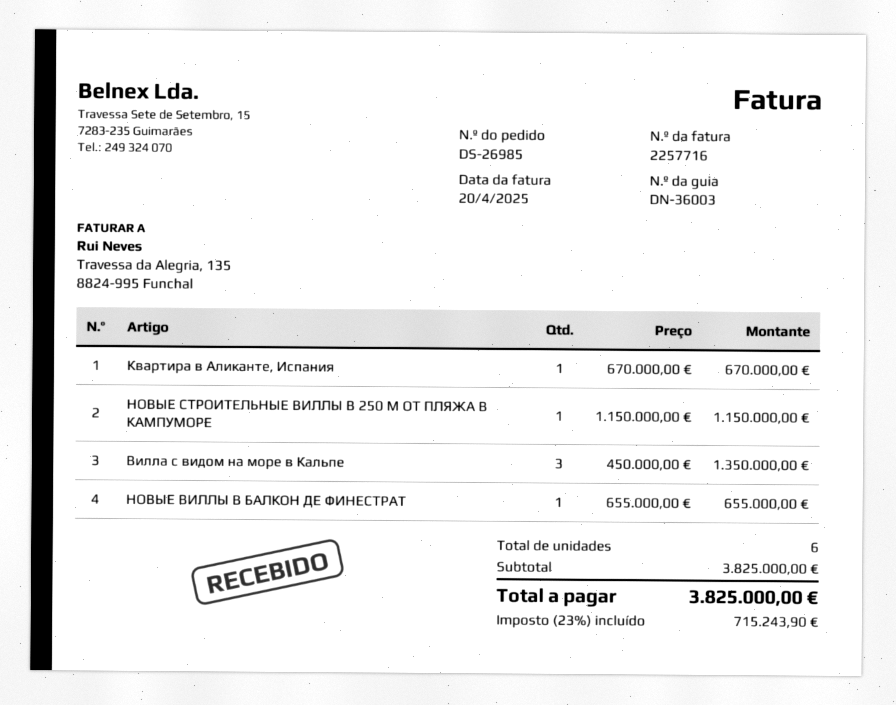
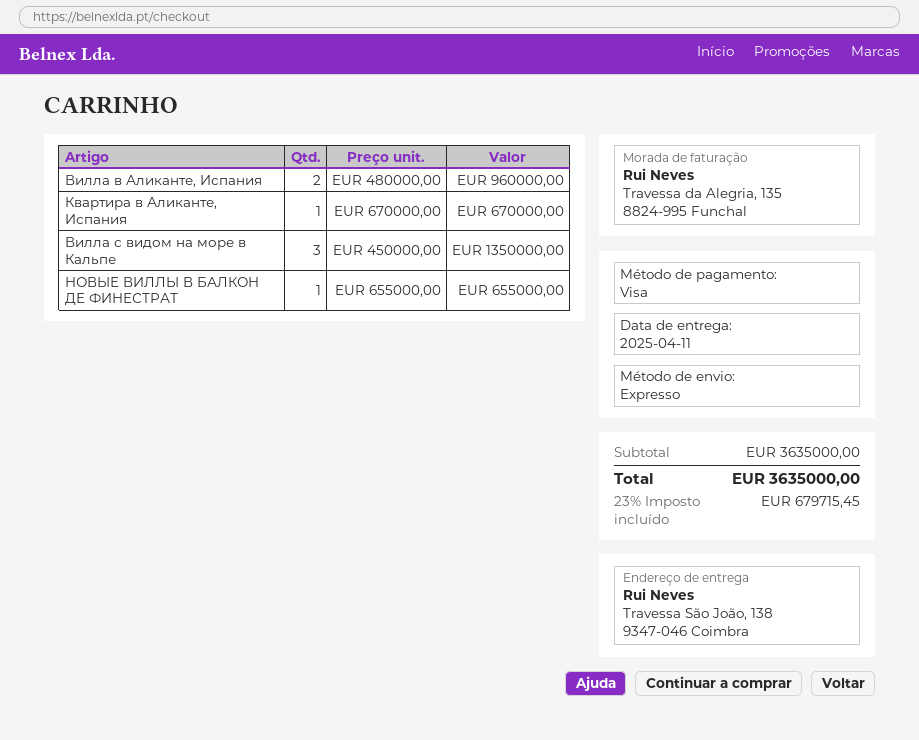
НОВЫЕ СТРОИТЕЛЬНЫЕ ВИЛЛЫ В 250 М ОТ ПЛЯЖА В КАМПУМОРЕ: 1 x 1150000.00 = 1150000.00 -> none
Вилла в Аликанте, Испания: none -> 2 x 480000.00 = 960000.00
subtotal: 3825000.00 -> 3635000.00
tax: 23% = 715243.90 -> 23% = 679715.45
total: 3825000.00 -> 3635000.00

